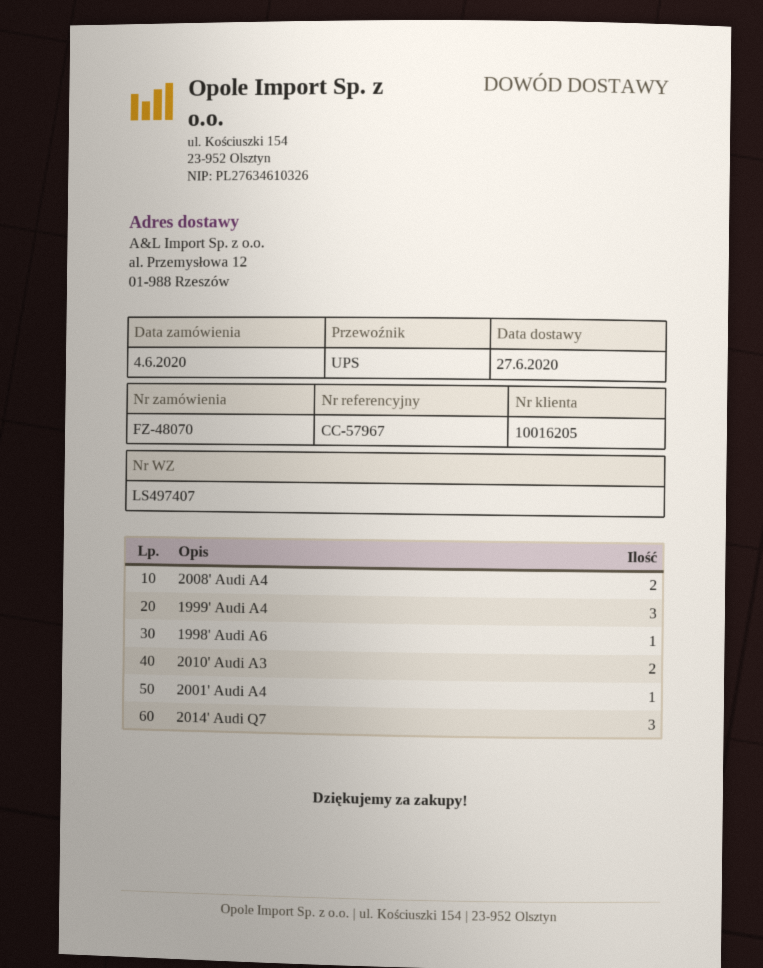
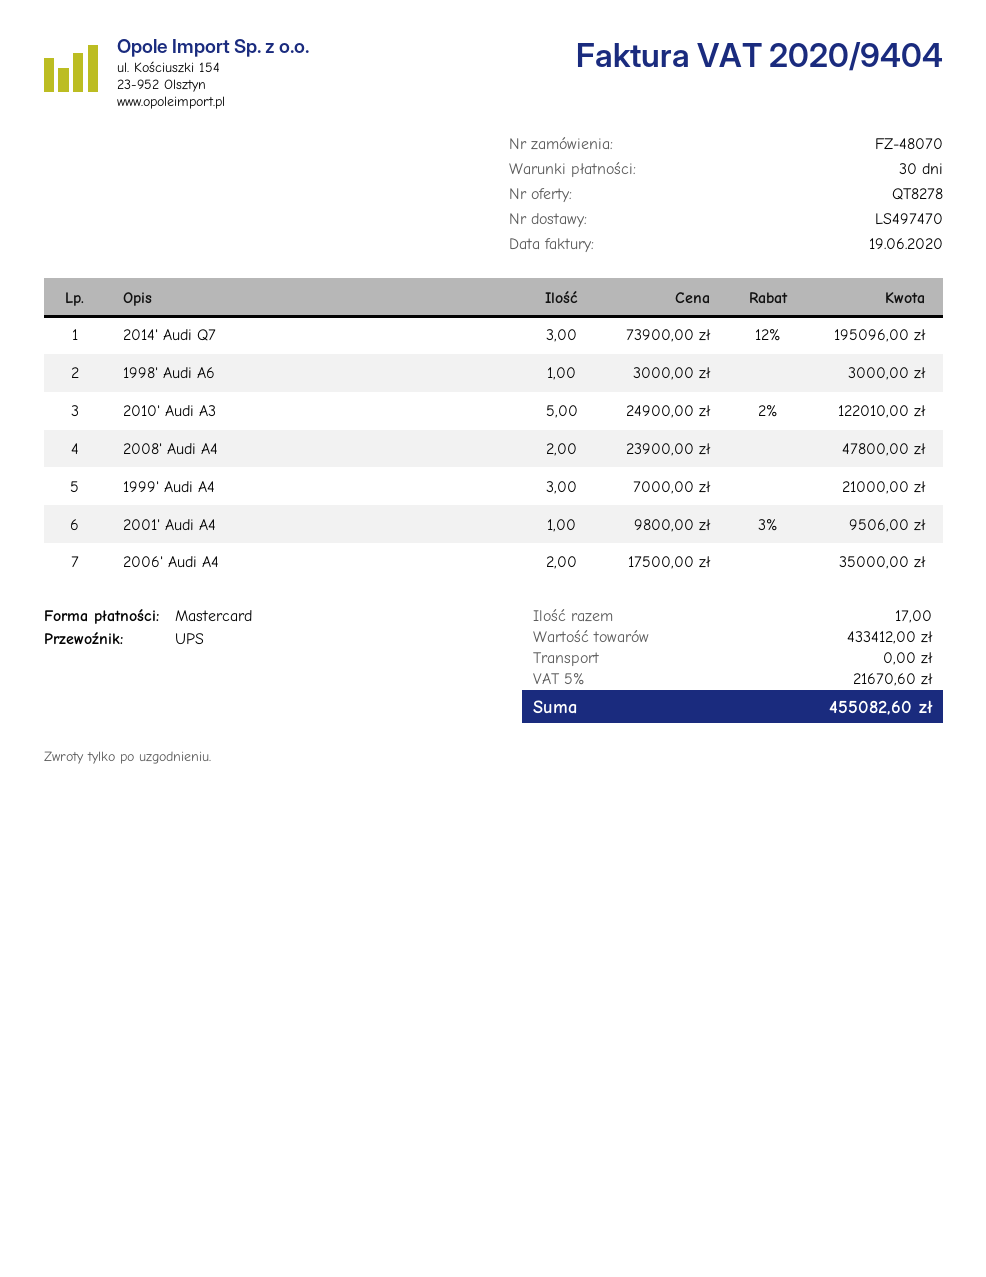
delivery note number: LS497407 -> LS497470
2010' Audi A3: 2 -> 5
2006' Audi A4: none -> 2

